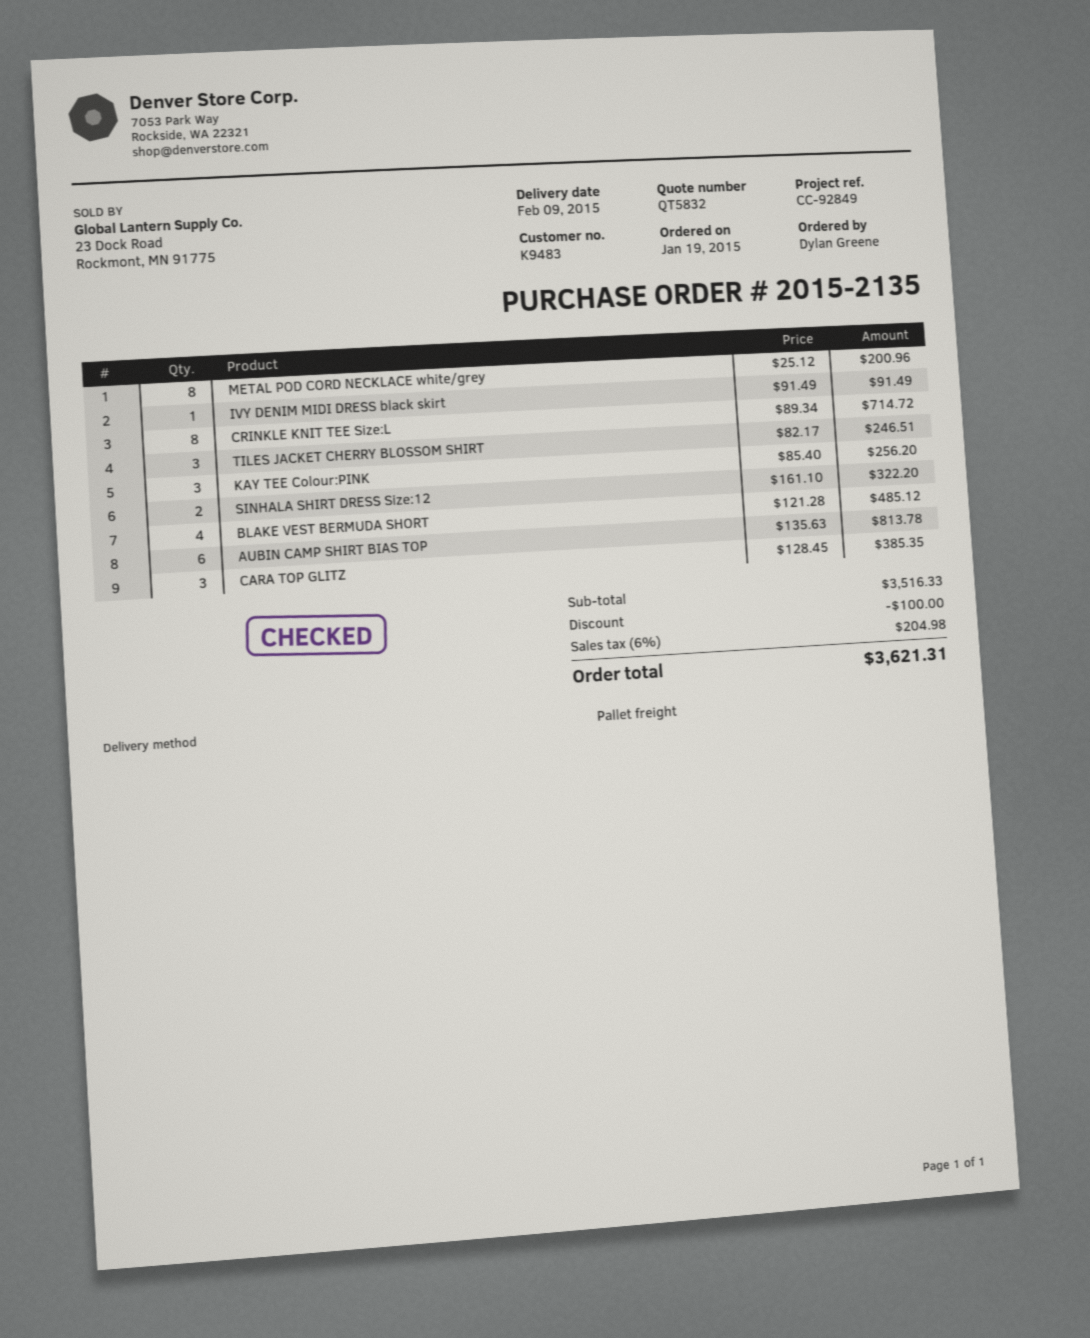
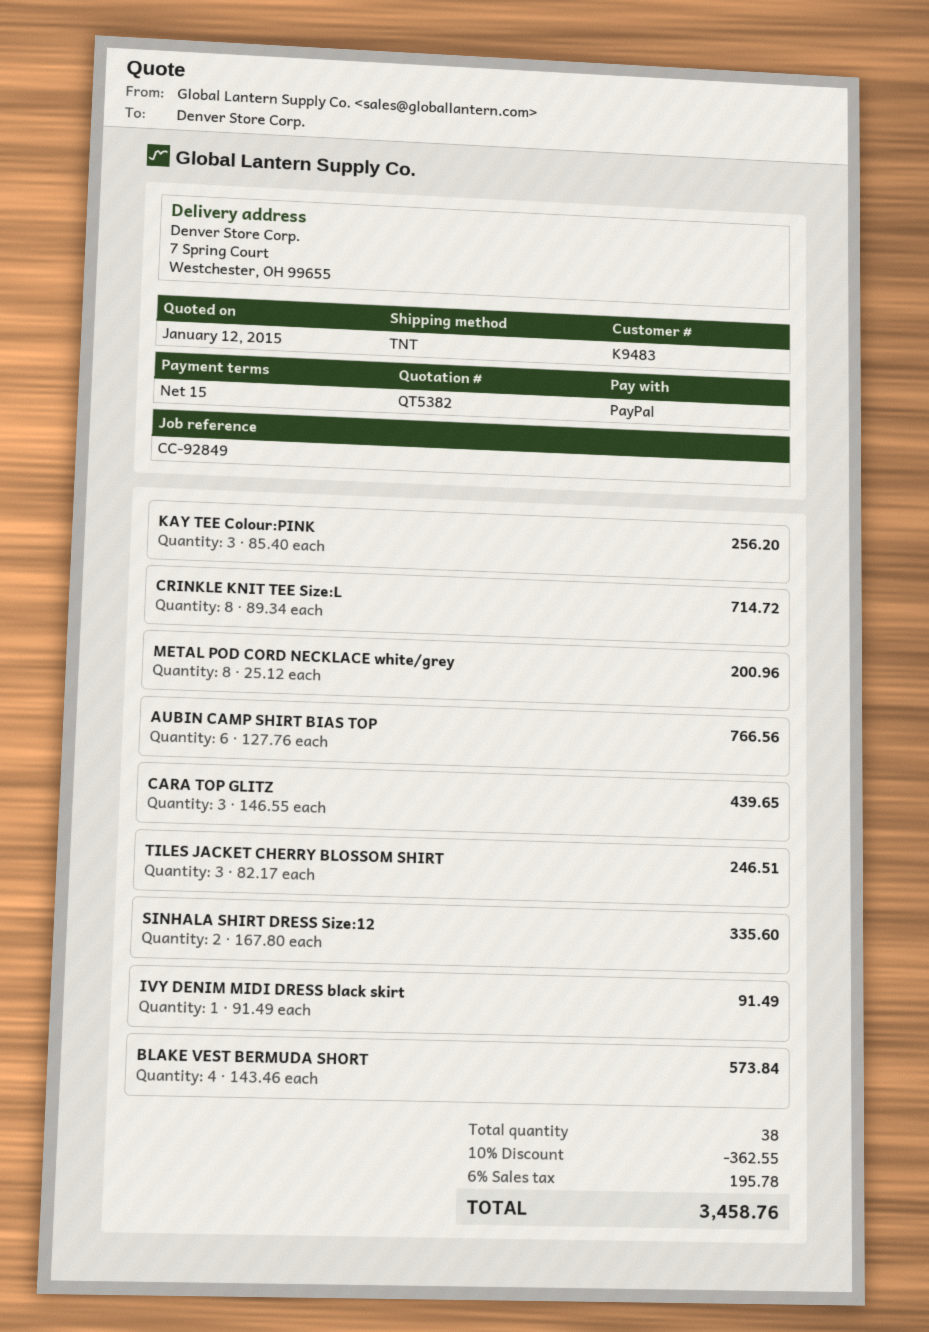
quote number: QT5832 -> QT5382
shipping method: pallet freight -> TNT
SINHALA SHIRT DRESS Size:12: 2 x 161.10 = 322.20 -> 2 x 167.80 = 335.60
BLAKE VEST BERMUDA SHORT: 4 x 121.28 = 485.12 -> 4 x 143.46 = 573.84
AUBIN CAMP SHIRT BIAS TOP: 6 x 135.63 = 813.78 -> 6 x 127.76 = 766.56
CARA TOP GLITZ: 3 x 128.45 = 385.35 -> 3 x 146.55 = 439.65
discount: 100.00 -> 362.55
tax: 6% = 204.98 -> 6% = 195.78
total: 3621.31 -> 3458.76

